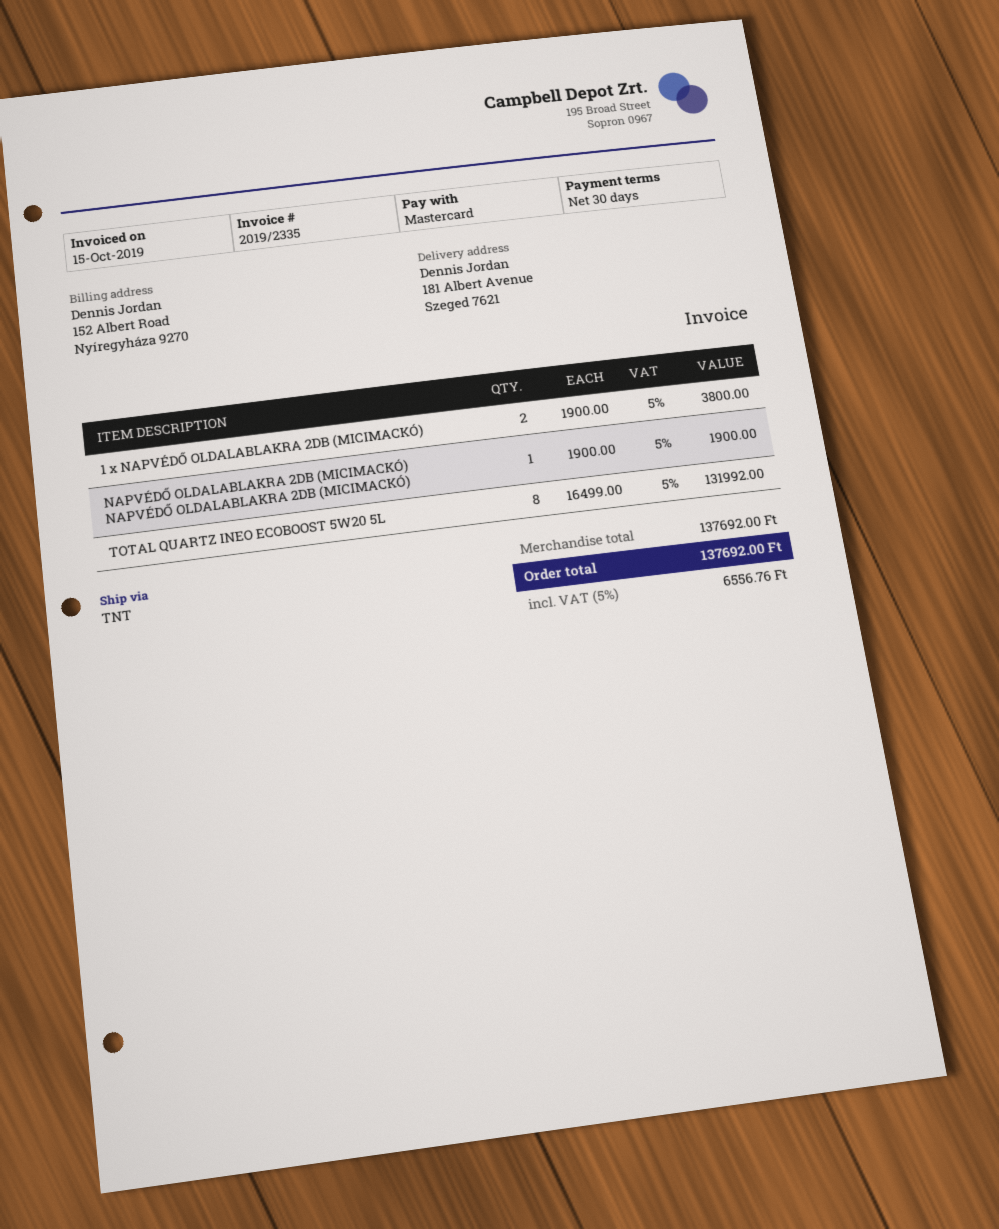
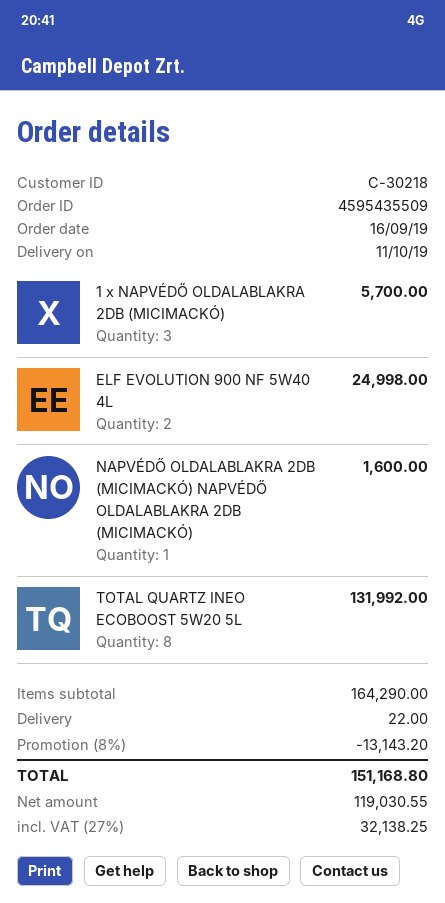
1 x NAPVÉDŐ OLDALABLAKRA 2DB (MICIMACKÓ): 2 for 3800.00 -> 3 for 5700.00
NAPVÉDŐ OLDALABLAKRA 2DB (MICIMACKÓ) NAPVÉDŐ OLDALABLAKRA 2DB (MICIMACKÓ): 1 for 1900.00 -> 1 for 1600.00
ELF EVOLUTION 900 NF 5W40 4L: none -> 2 for 24998.00
subtotal: 137692.00 -> 164290.00
discount: none -> 8% = 13143.20
shipping: none -> 22.00
tax: 5% = 6556.76 -> 27% = 32138.25
total: 137692.00 -> 151168.80

